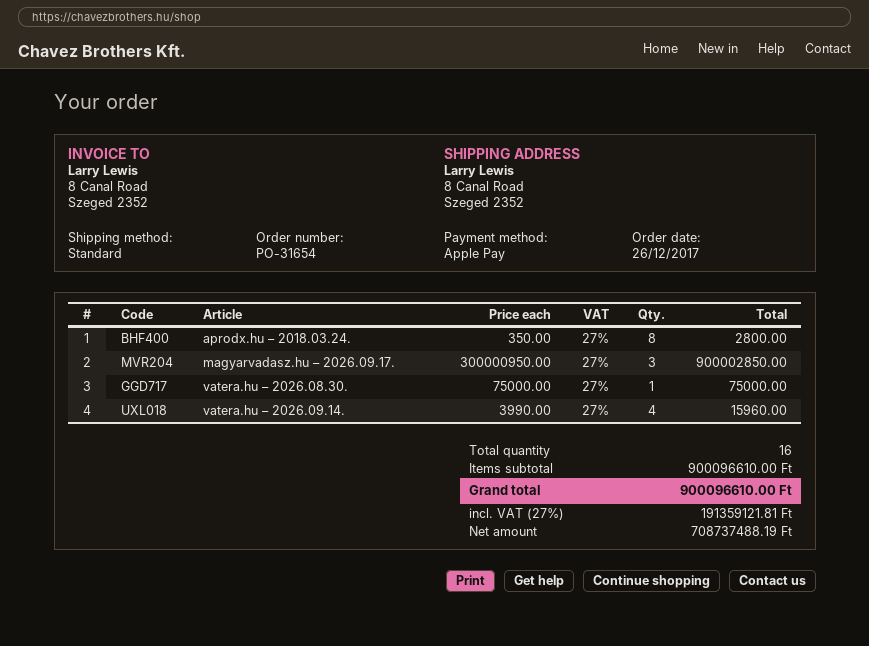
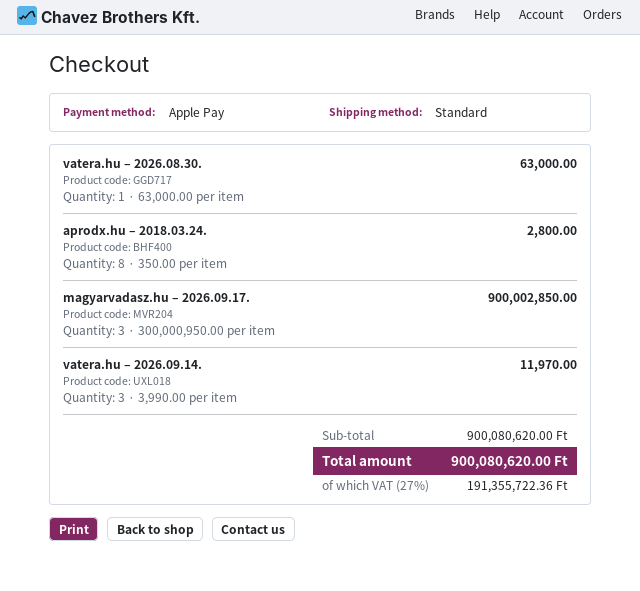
vatera.hu – 2026.08.30.: 1 x 75000.00 = 75000.00 -> 1 x 63000.00 = 63000.00
vatera.hu – 2026.09.14.: 4 x 3990.00 = 15960.00 -> 3 x 3990.00 = 11970.00
subtotal: 900096610.00 -> 900080620.00
tax: 27% = 191359121.81 -> 27% = 191355722.36
total: 900096610.00 -> 900080620.00

